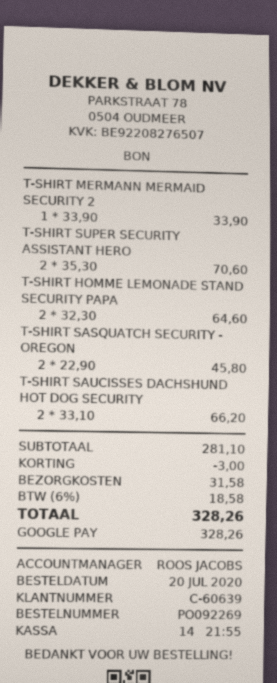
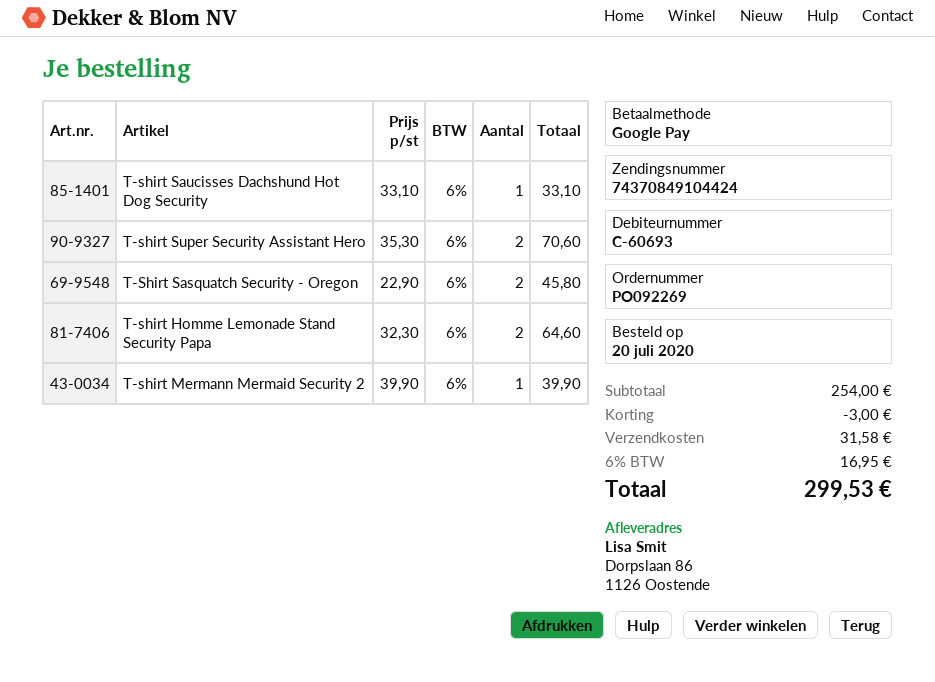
customer number: C-60639 -> C-60693
T-SHIRT MERMANN MERMAID SECURITY 2: 1 x 33.90 = 33.90 -> 1 x 39.90 = 39.90
T-SHIRT SAUCISSES DACHSHUND HOT DOG SECURITY: 2 x 33.10 = 66.20 -> 1 x 33.10 = 33.10
subtotal: 281.10 -> 254.00
tax: 6% = 18.58 -> 6% = 16.95
total: 328.26 -> 299.53

